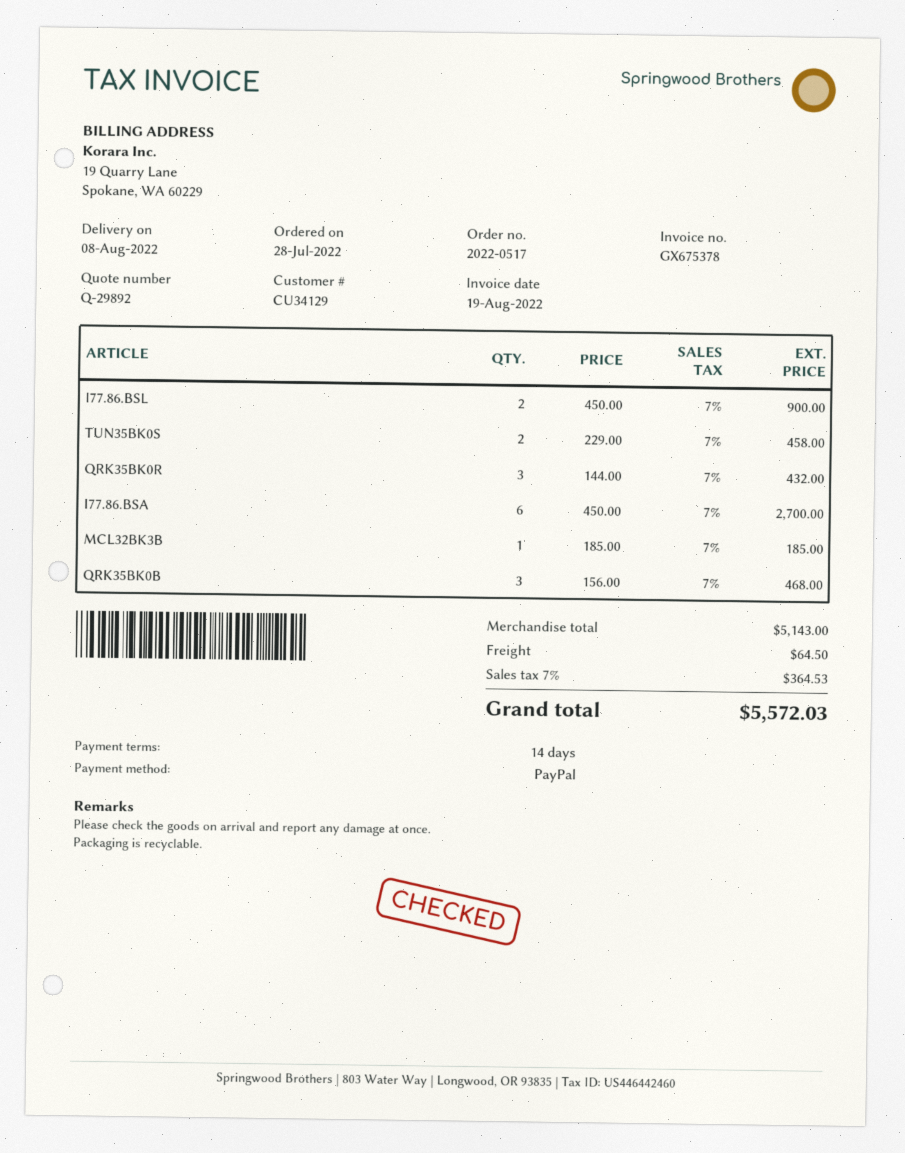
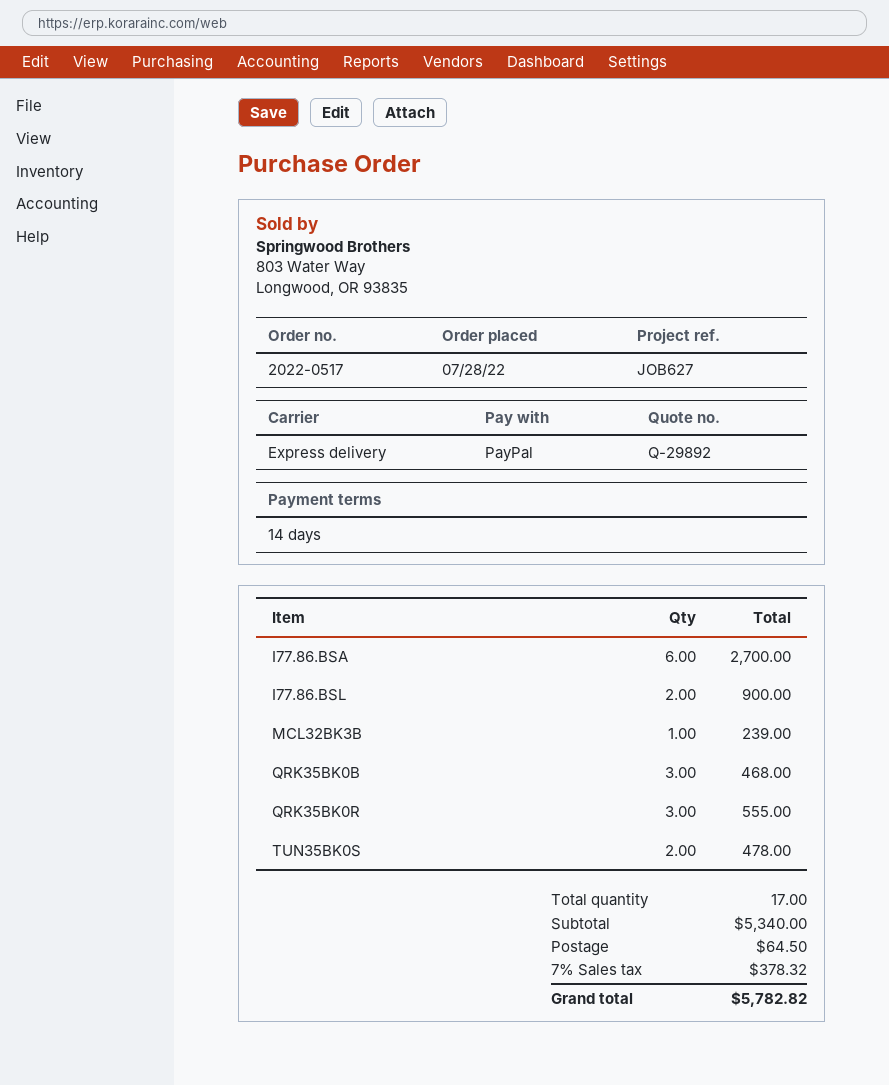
TUN35BK0S: 2 for 458.00 -> 2 for 478.00
QRK35BK0R: 3 for 432.00 -> 3 for 555.00
MCL32BK3B: 1 for 185.00 -> 1 for 239.00
subtotal: 5143.00 -> 5340.00
tax: 7% = 364.53 -> 7% = 378.32
total: 5572.03 -> 5782.82

